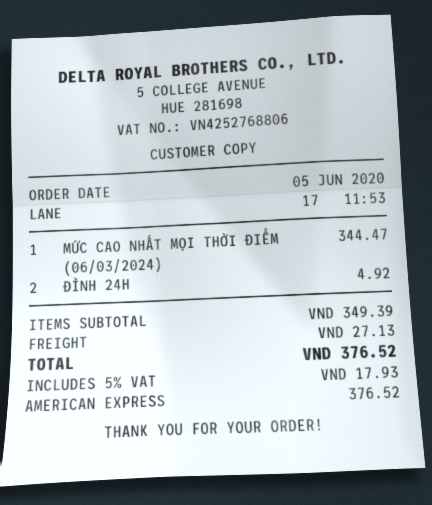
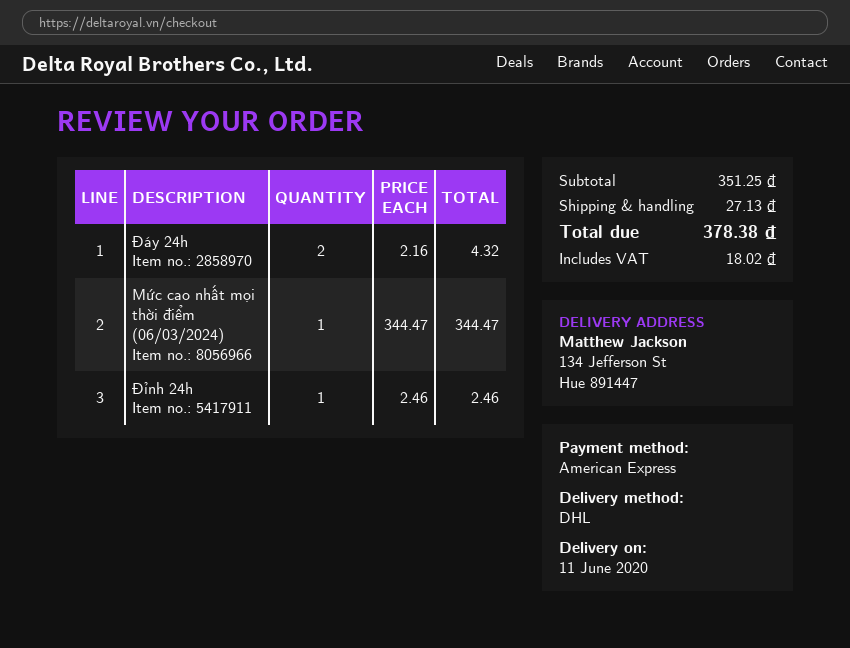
ĐỈNH 24H: 2 for 4.92 -> 1 for 2.46
Đáy 24h: none -> 2 for 4.32
subtotal: 349.39 -> 351.25
tax: 17.93 -> 18.02
total: 376.52 -> 378.38

